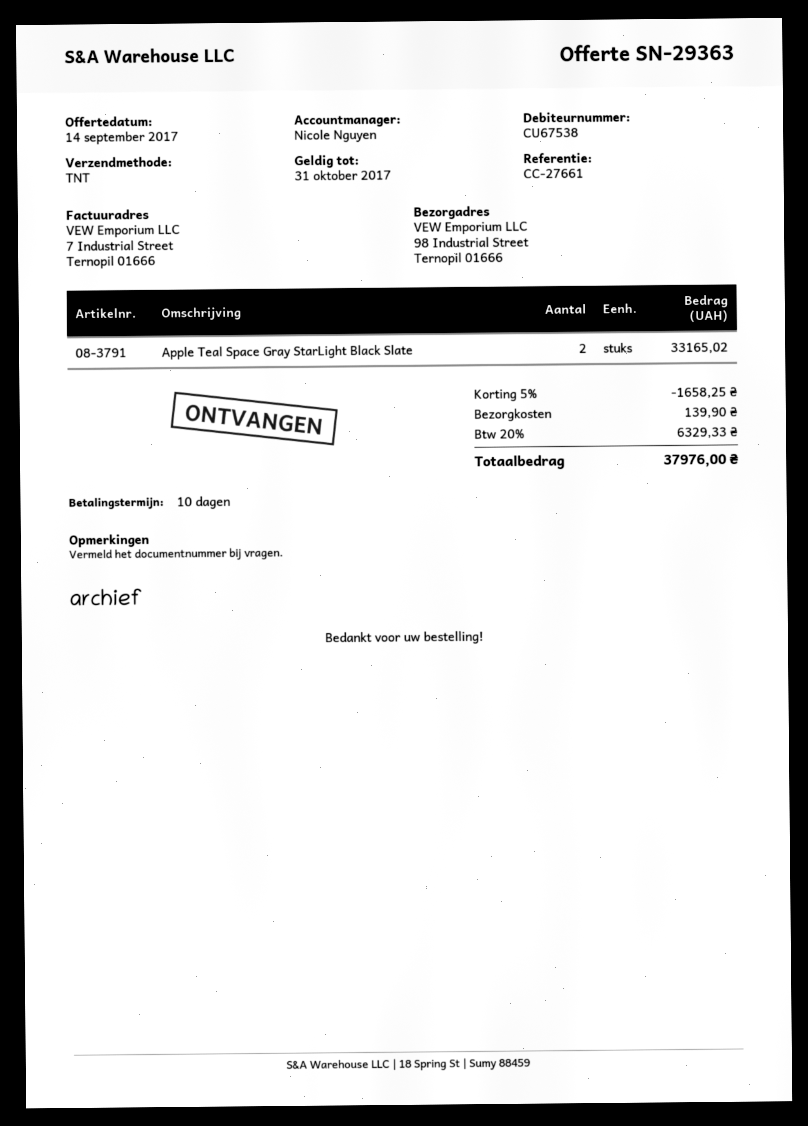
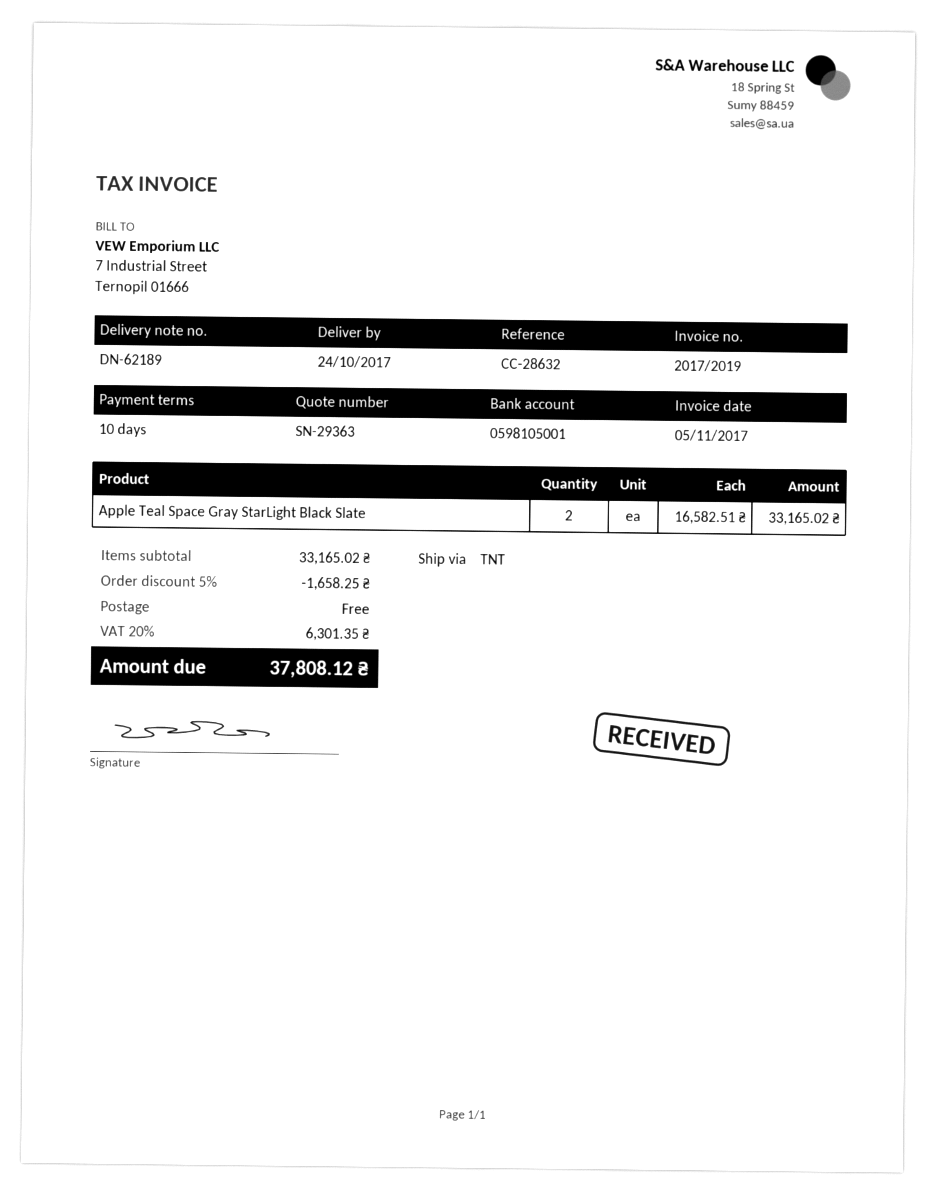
reference: CC-27661 -> CC-28632
shipping: 139.90 -> 0.00
tax: 20% = 6329.33 -> 20% = 6301.35
total: 37976.00 -> 37808.12

